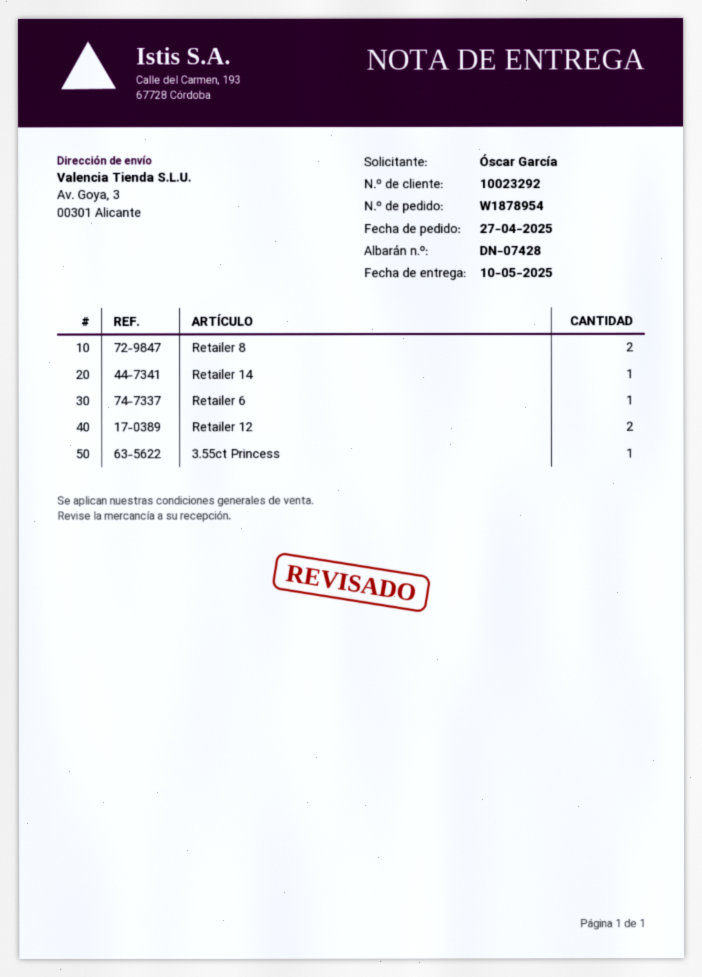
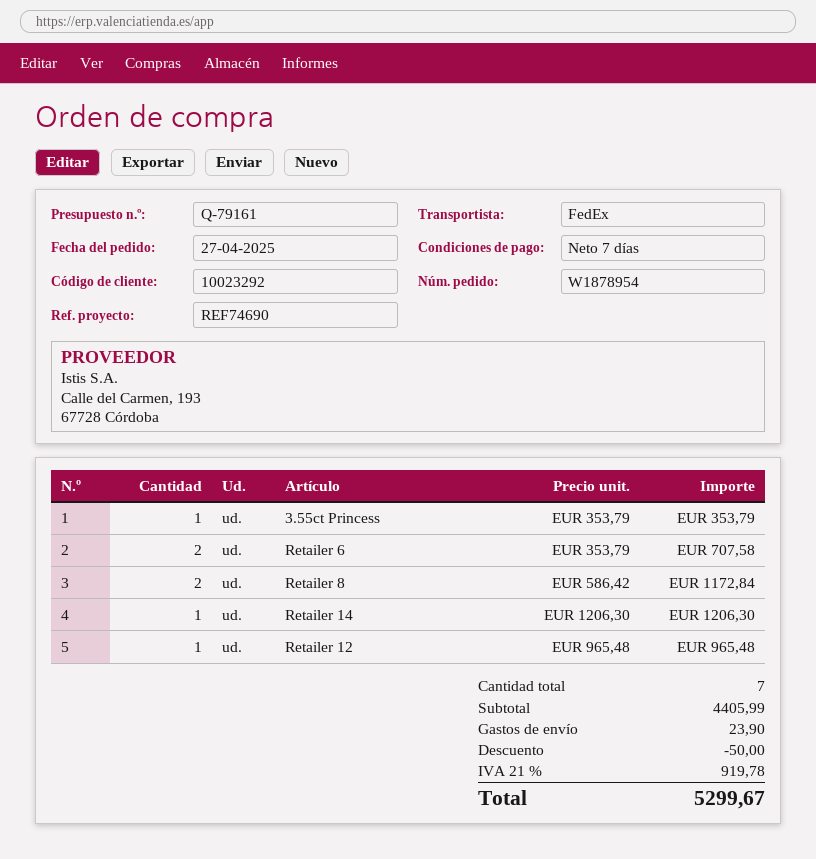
Retailer 6: 1 -> 2
Retailer 12: 2 -> 1

